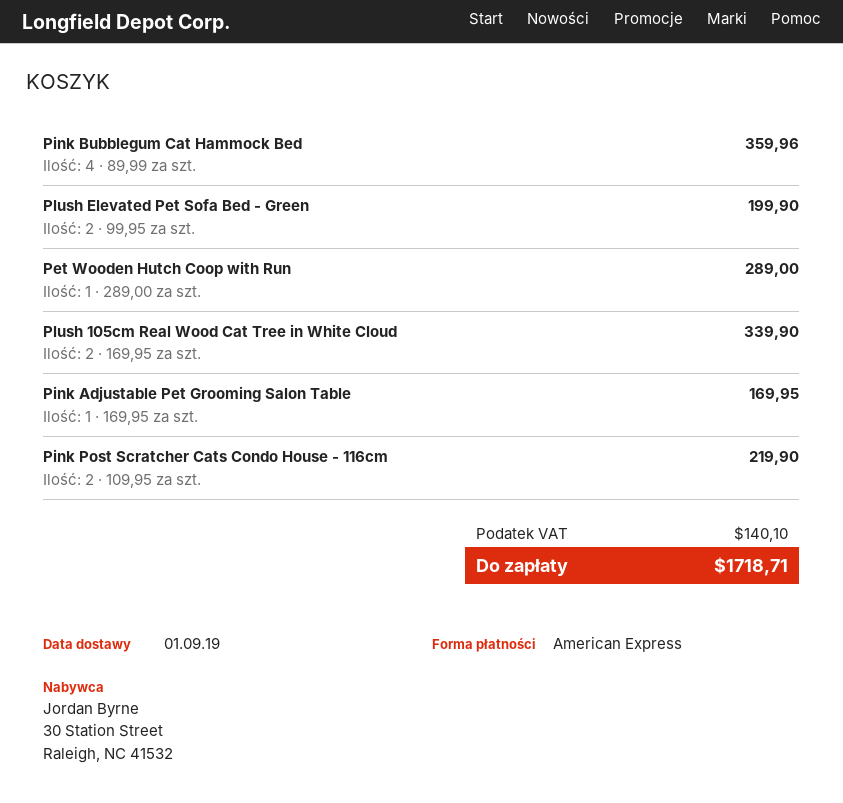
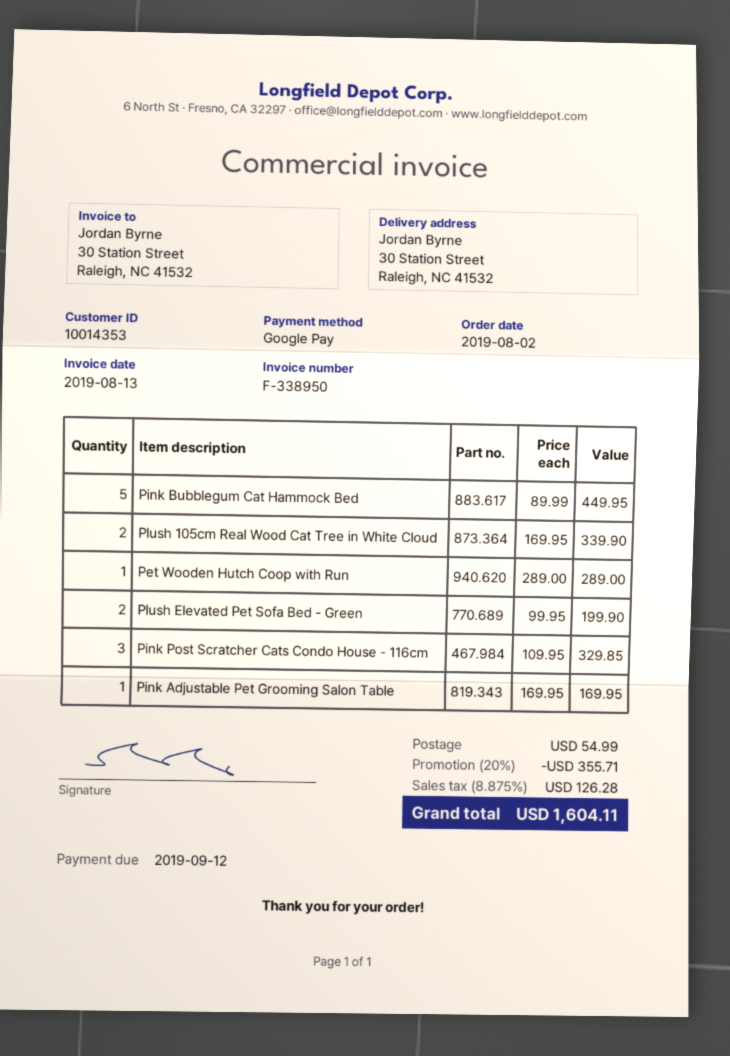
payment method: American Express -> Google Pay
Pink Bubblegum Cat Hammock Bed: 4 x 89.99 = 359.96 -> 5 x 89.99 = 449.95
Pink Post Scratcher Cats Condo House - 116cm: 2 x 109.95 = 219.90 -> 3 x 109.95 = 329.85
discount: none -> 20% = 355.71
shipping: none -> 54.99
tax: 140.10 -> 126.28
total: 1718.71 -> 1604.11

